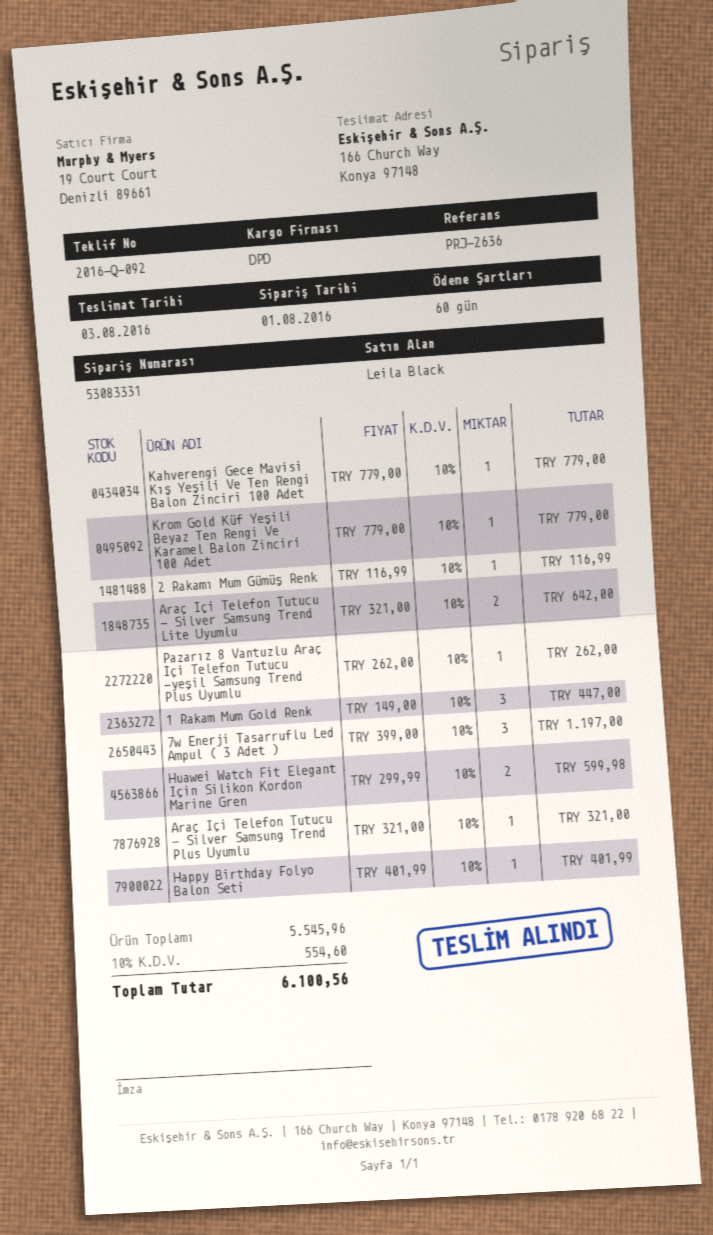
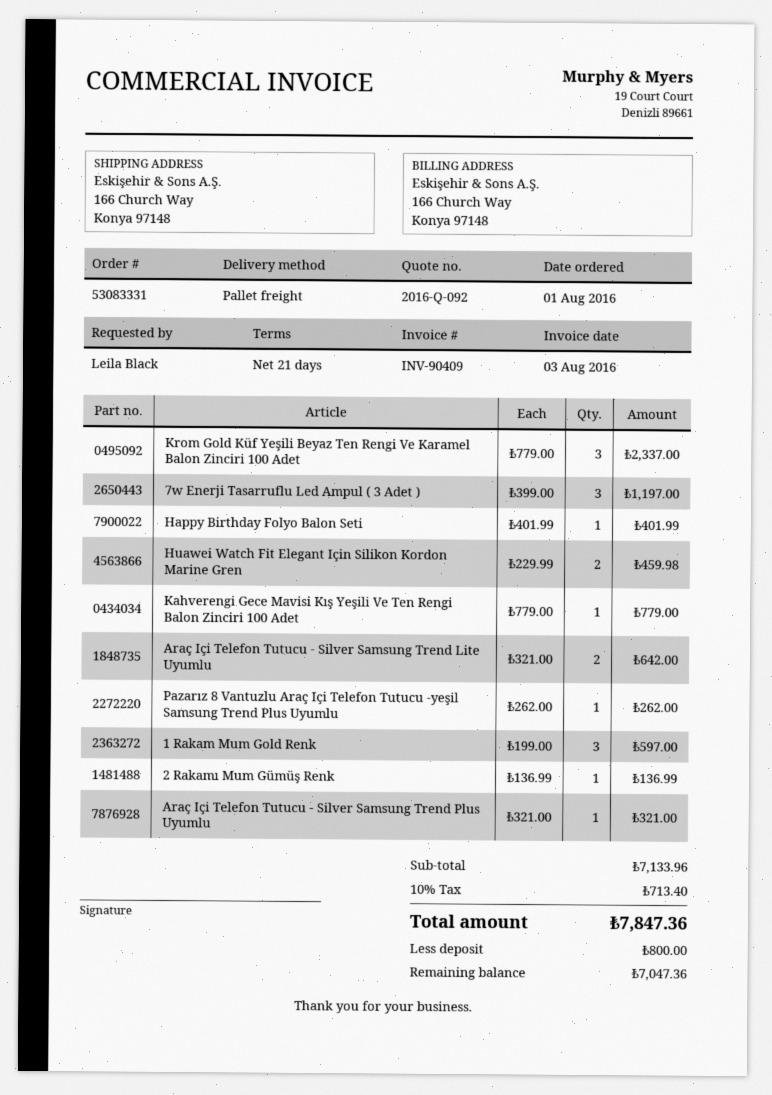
payment terms: 60 days -> 21 days
shipping method: DPD -> pallet freight
Krom Gold Küf Yeşili Beyaz Ten Rengi Ve Karamel Balon Zinciri 100 Adet: 1 x 779.00 = 779.00 -> 3 x 779.00 = 2337.00
2 Rakamı Mum Gümüş Renk: 1 x 116.99 = 116.99 -> 1 x 136.99 = 136.99
1 Rakam Mum Gold Renk: 3 x 149.00 = 447.00 -> 3 x 199.00 = 597.00
Huawei Watch Fit Elegant Için Silikon Kordon Marine Gren: 2 x 299.99 = 599.98 -> 2 x 229.99 = 459.98
subtotal: 5545.96 -> 7133.96
tax: 10% = 554.60 -> 10% = 713.40
total: 6100.56 -> 7847.36

